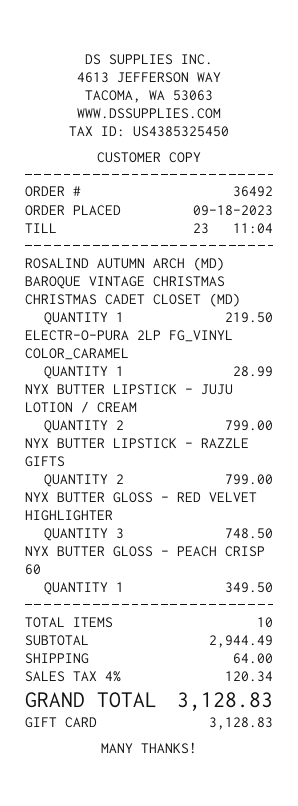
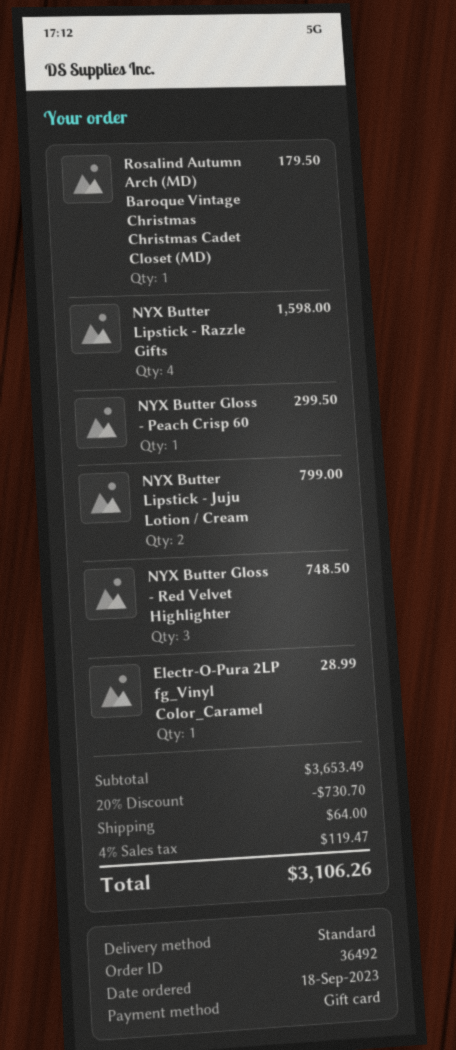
ROSALIND AUTUMN ARCH (MD) BAROQUE VINTAGE CHRISTMAS CHRISTMAS CADET CLOSET (MD): 1 for 219.50 -> 1 for 179.50
NYX BUTTER LIPSTICK - RAZZLE GIFTS: 2 for 799.00 -> 4 for 1598.00
NYX BUTTER GLOSS - PEACH CRISP 60: 1 for 349.50 -> 1 for 299.50
subtotal: 2944.49 -> 3653.49
discount: none -> 20% = 730.70
tax: 4% = 120.34 -> 4% = 119.47
total: 3128.83 -> 3106.26

